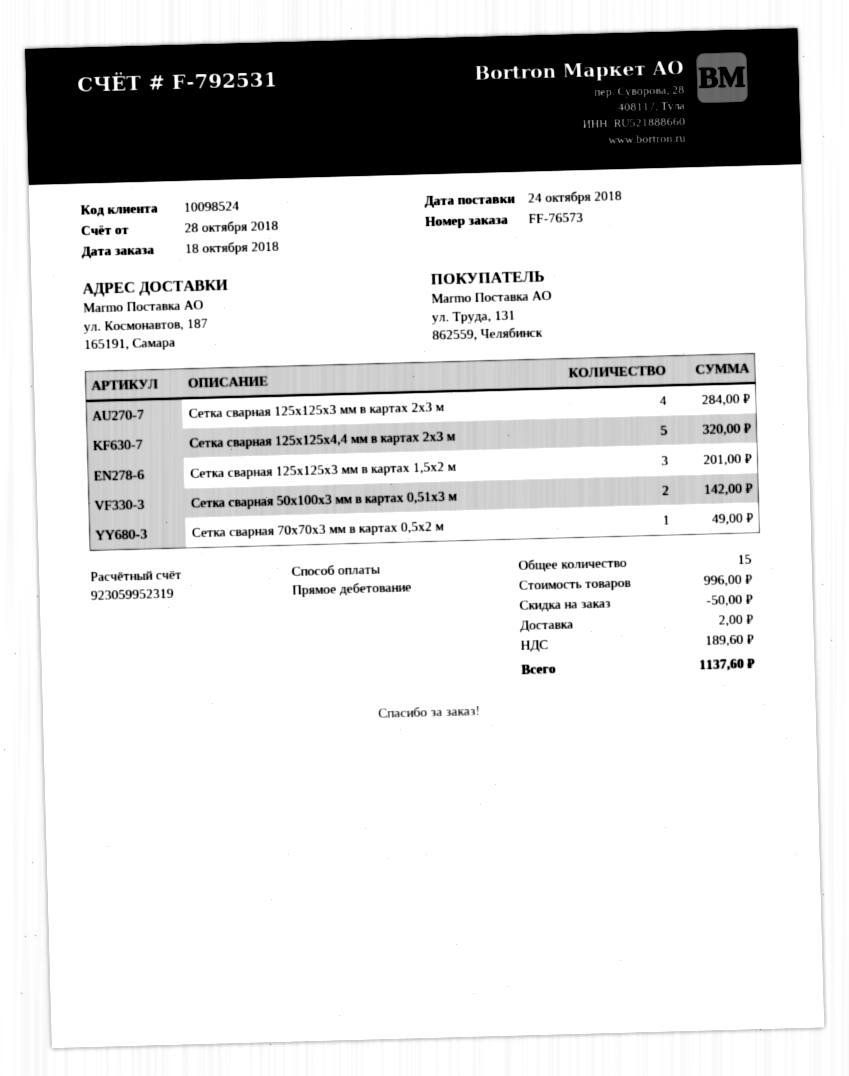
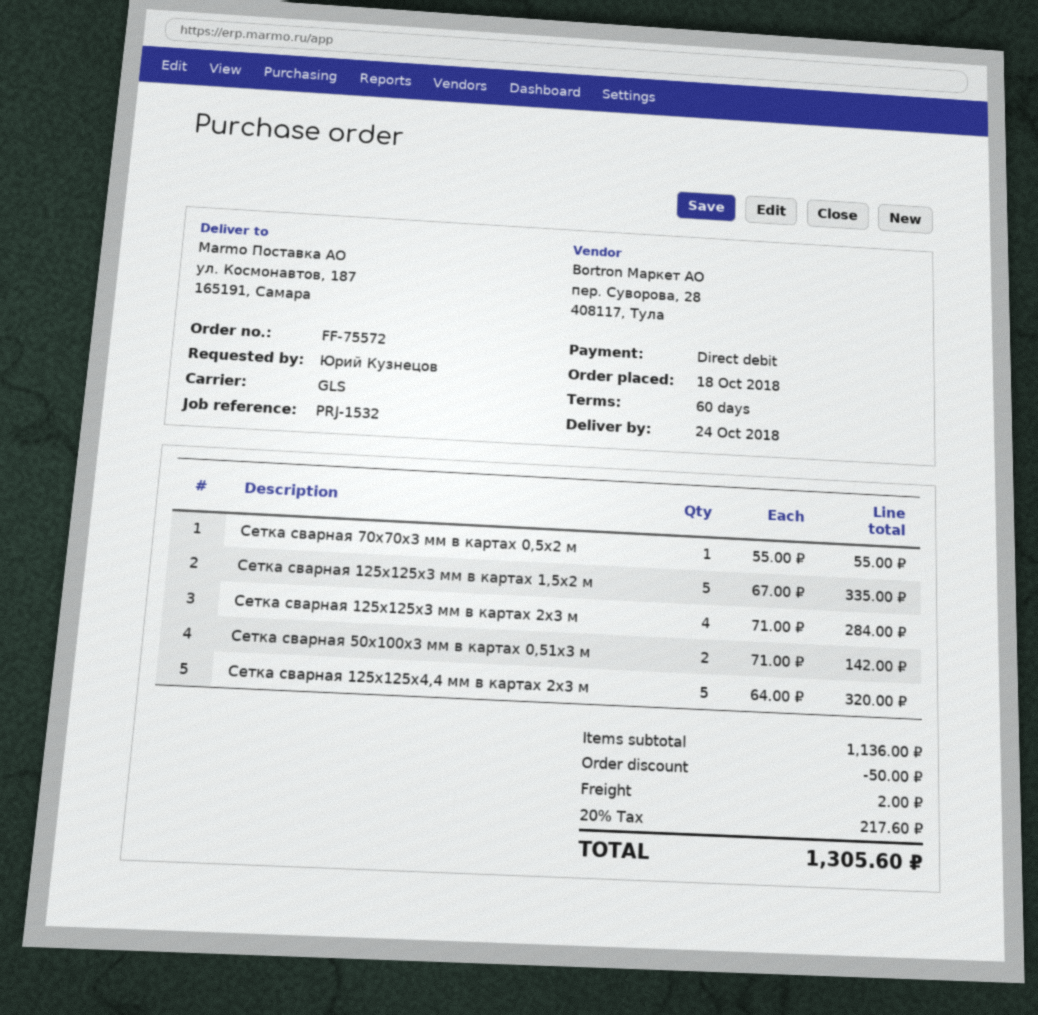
order number: FF-76573 -> FF-75572
Сетка сварная 125х125х3 мм в картах 1,5х2 м: 3 for 201.00 -> 5 for 335.00
Сетка сварная 70х70х3 мм в картах 0,5х2 м: 1 for 49.00 -> 1 for 55.00
subtotal: 996.00 -> 1136.00
tax: 189.60 -> 217.60
total: 1137.60 -> 1305.60

